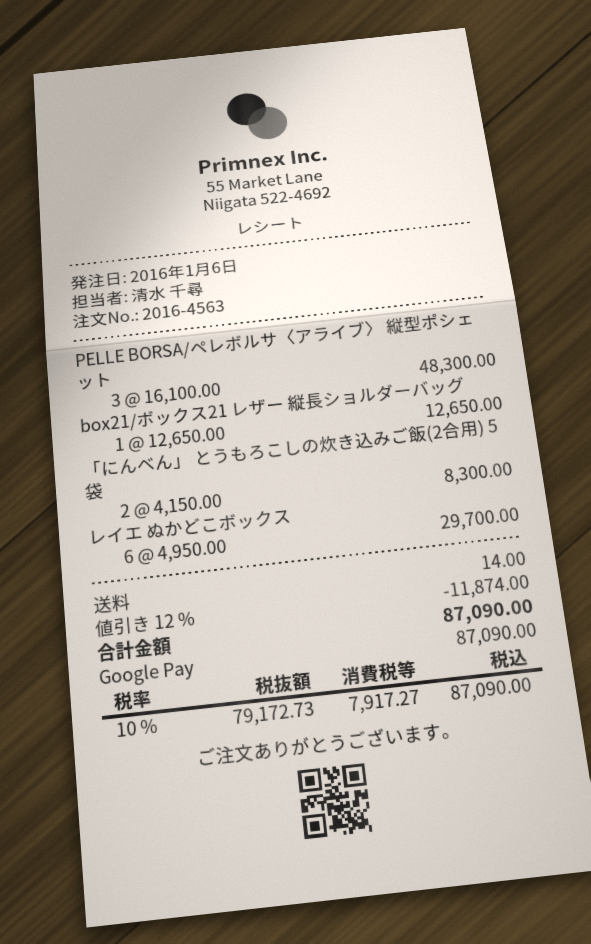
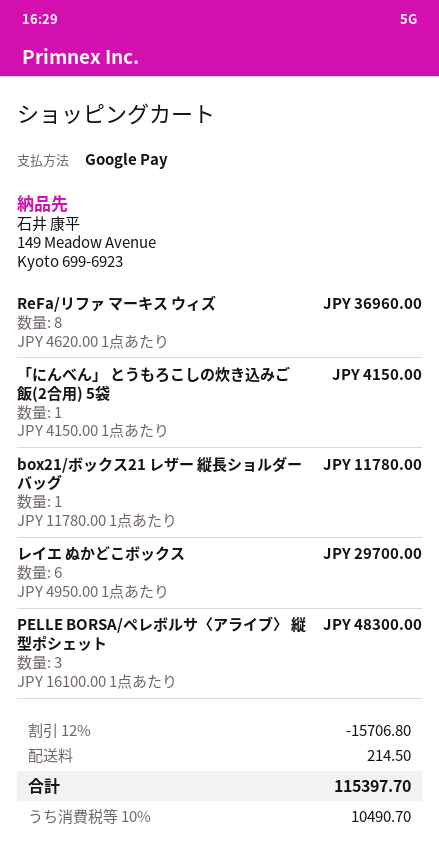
box21/ボックス21 レザー 縦長ショルダーバッグ: 1 x 12650.00 = 12650.00 -> 1 x 11780.00 = 11780.00
「にんべん」 とうもろこしの炊き込みご飯(2合用) 5袋: 2 x 4150.00 = 8300.00 -> 1 x 4150.00 = 4150.00
ReFa/リファ マーキス ウィズ: none -> 8 x 4620.00 = 36960.00
discount: 12% = 11874.00 -> 12% = 15706.80
shipping: 14.00 -> 214.50
tax: 10% = 7917.27 -> 10% = 10490.70
total: 87090.00 -> 115397.70

